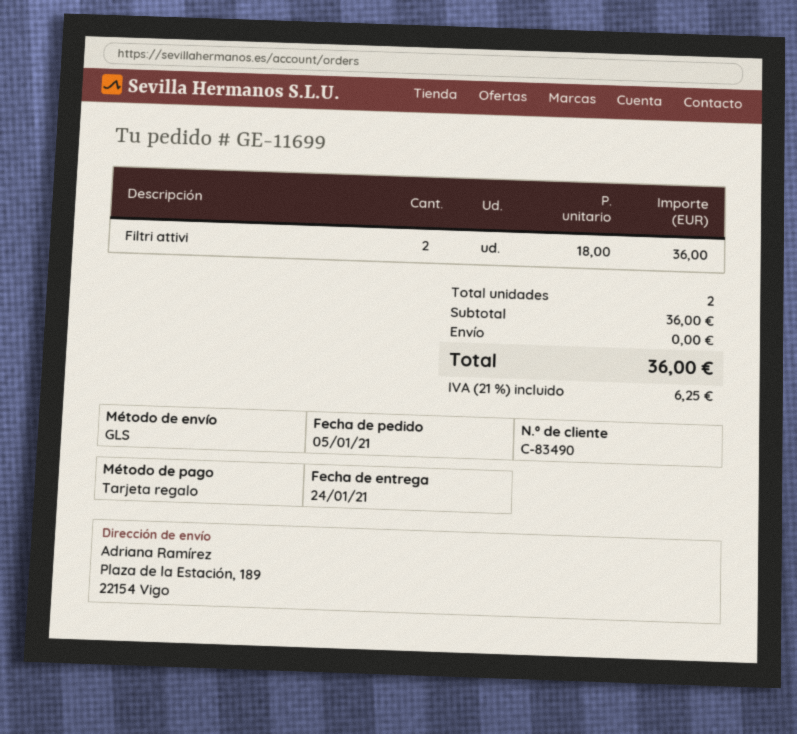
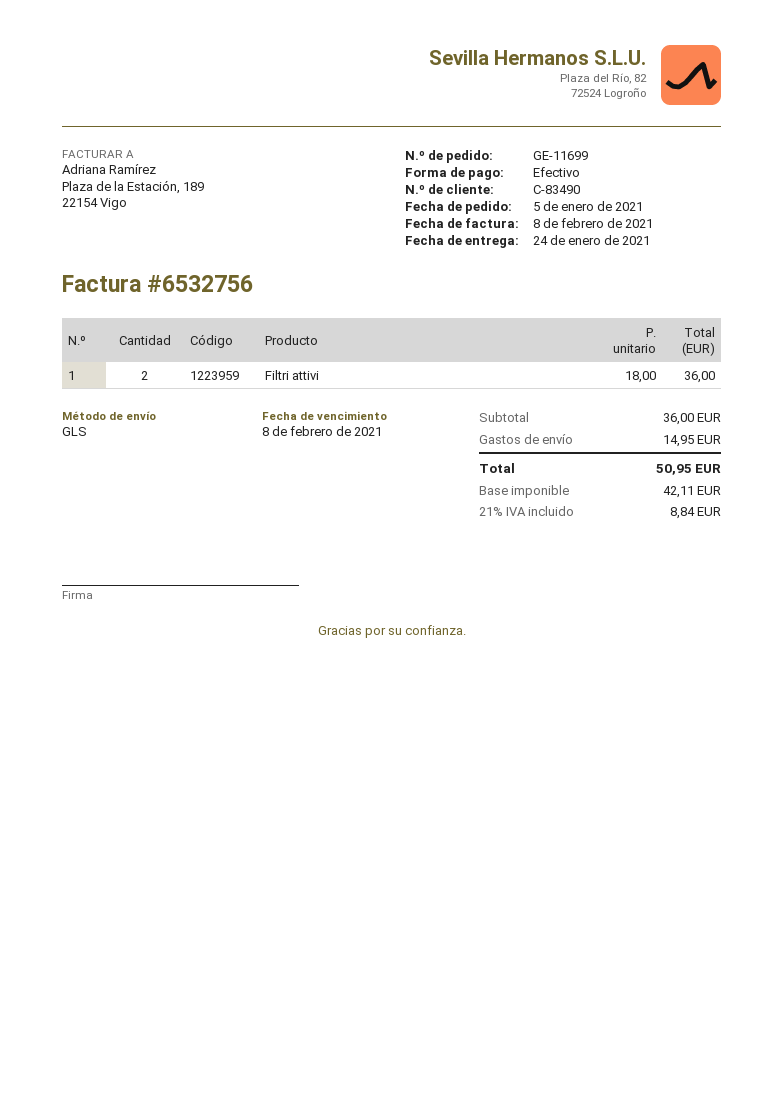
payment method: gift card -> cash
shipping: 0.00 -> 14.95
tax: 21% = 6.25 -> 21% = 8.84
total: 36.00 -> 50.95

